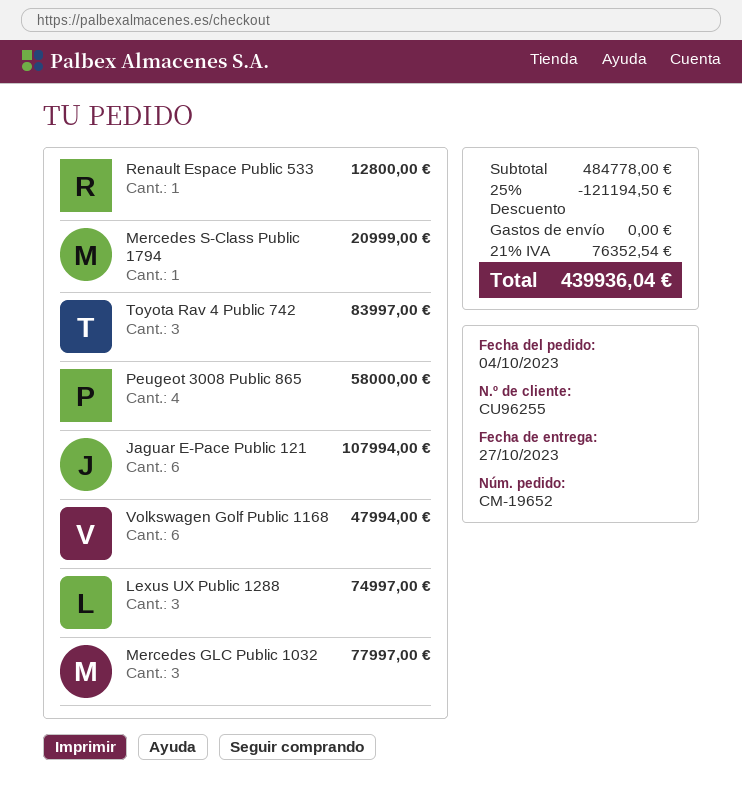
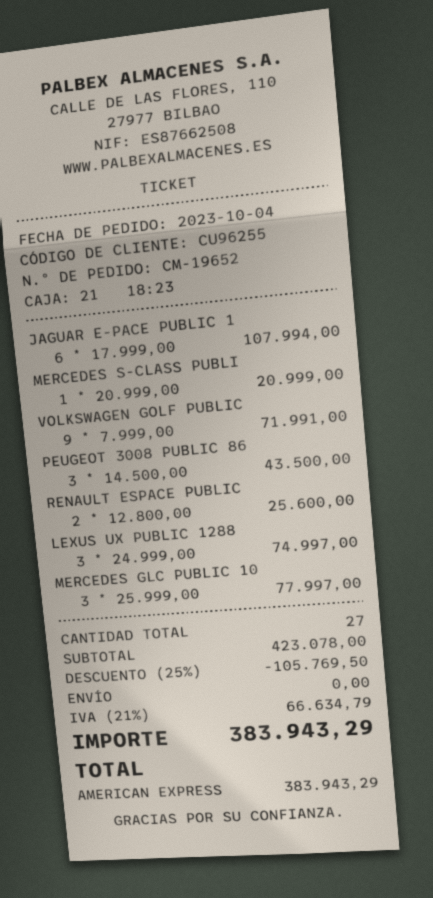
Renault Espace Public 533: 1 for 12800.00 -> 2 for 25600.00
Toyota Rav 4 Public 742: 3 for 83997.00 -> none
Peugeot 3008 Public 865: 4 for 58000.00 -> 3 for 43500.00
Volkswagen Golf Public 1168: 6 for 47994.00 -> 9 for 71991.00
subtotal: 484778.00 -> 423078.00
discount: 25% = 121194.50 -> 25% = 105769.50
tax: 21% = 76352.54 -> 21% = 66634.79
total: 439936.04 -> 383943.29

